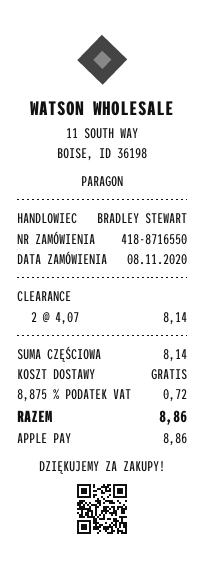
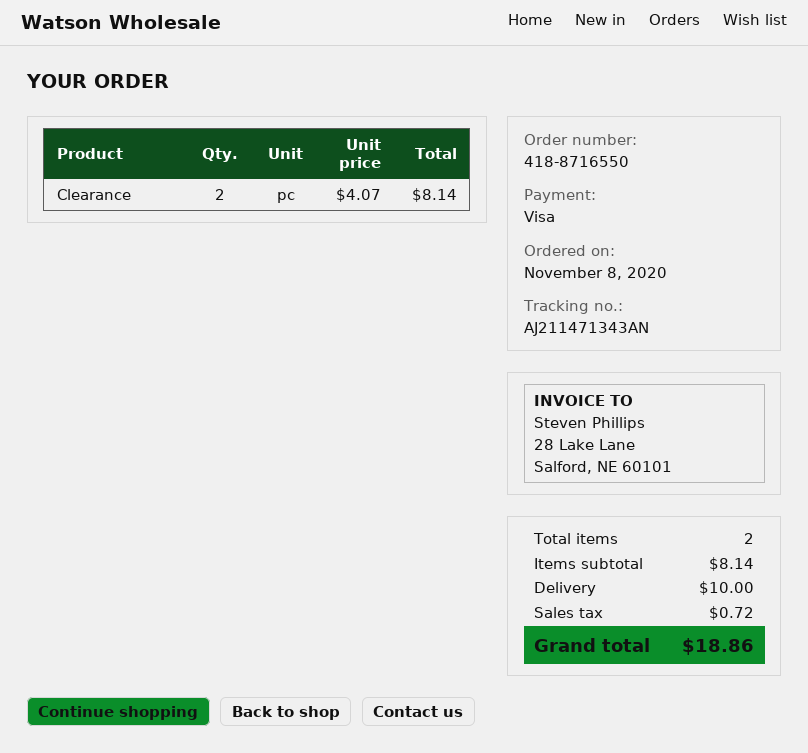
payment method: Apple Pay -> Visa
shipping: 0.00 -> 10.00
total: 8.86 -> 18.86

